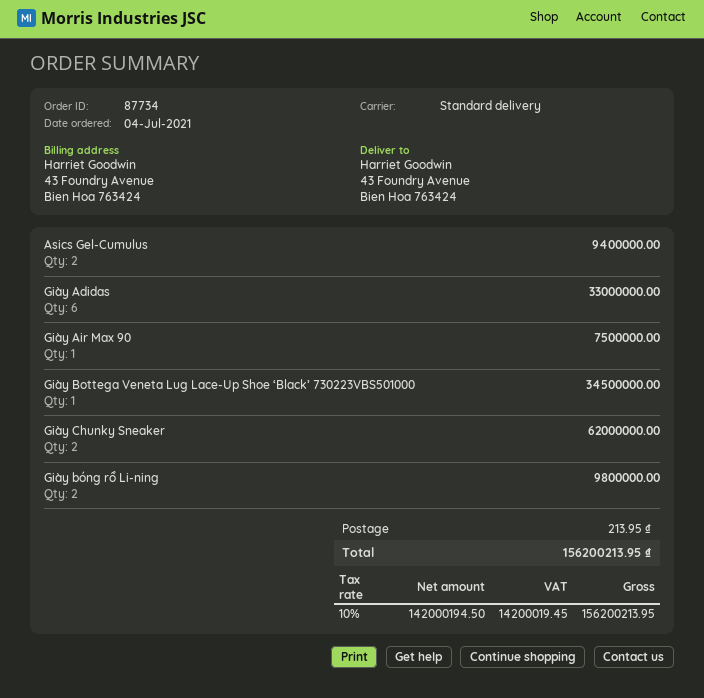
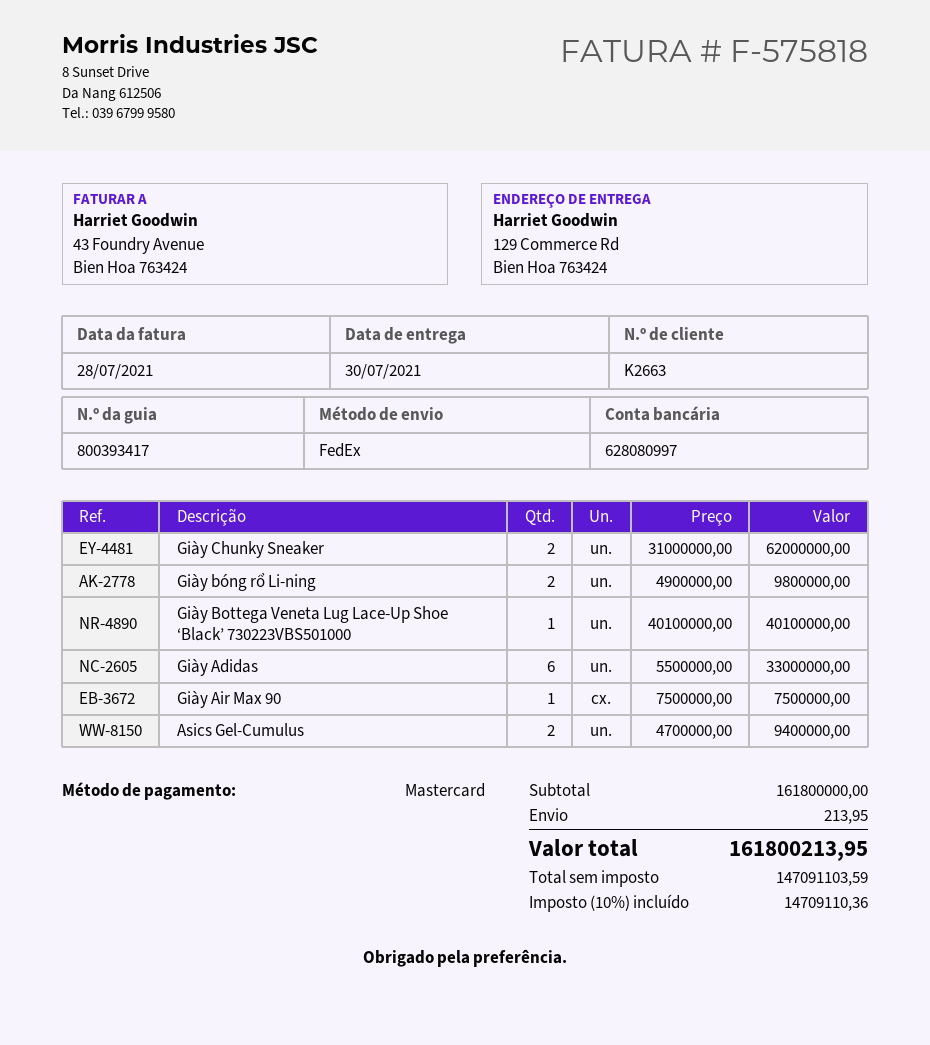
shipping method: standard -> FedEx
ship to: 43 Foundry Avenue, Bien Hoa 763424 -> 129 Commerce Rd, Bien Hoa 763424
Giày Bottega Veneta Lug Lace-Up Shoe ‘Black’ 730223VBS501000: 1 for 34500000.00 -> 1 for 40100000.00
net: 142000194.50 -> 147091103.59
tax: 10% = 14200019.45 -> 10% = 14709110.36
total: 156200213.95 -> 161800213.95

